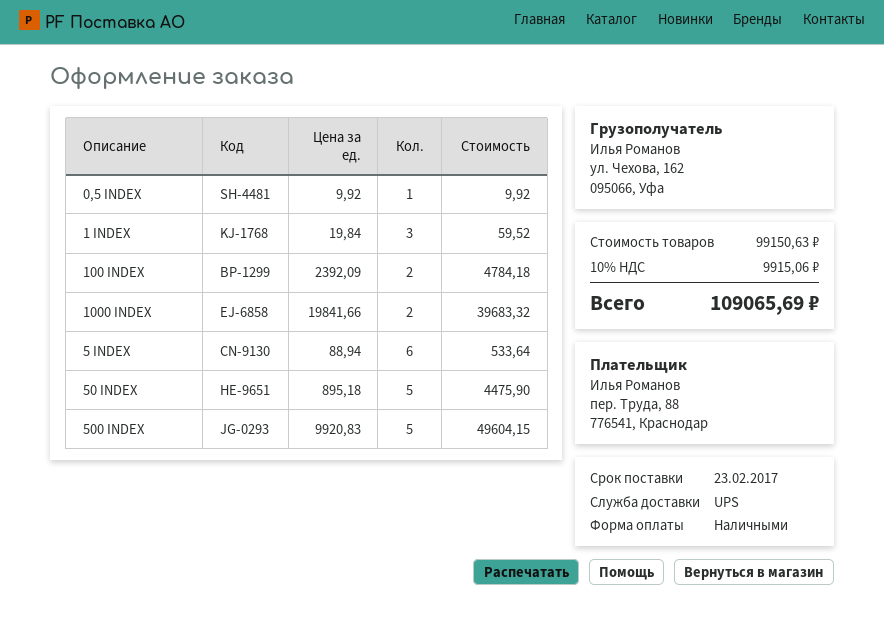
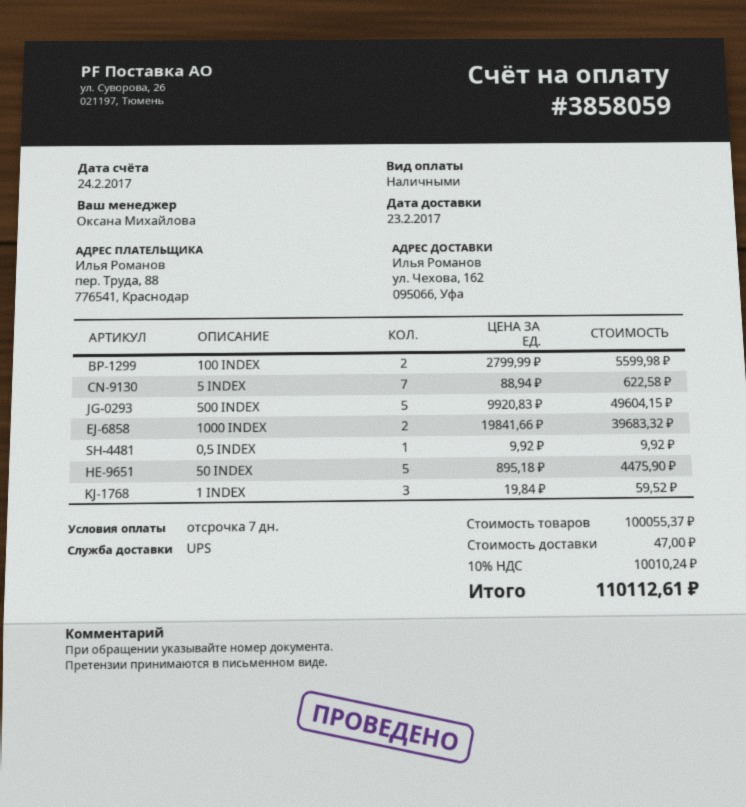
100 INDEX: 2 x 2392.09 = 4784.18 -> 2 x 2799.99 = 5599.98
5 INDEX: 6 x 88.94 = 533.64 -> 7 x 88.94 = 622.58
subtotal: 99150.63 -> 100055.37
shipping: none -> 47.00
tax: 10% = 9915.06 -> 10% = 10010.24
total: 109065.69 -> 110112.61

